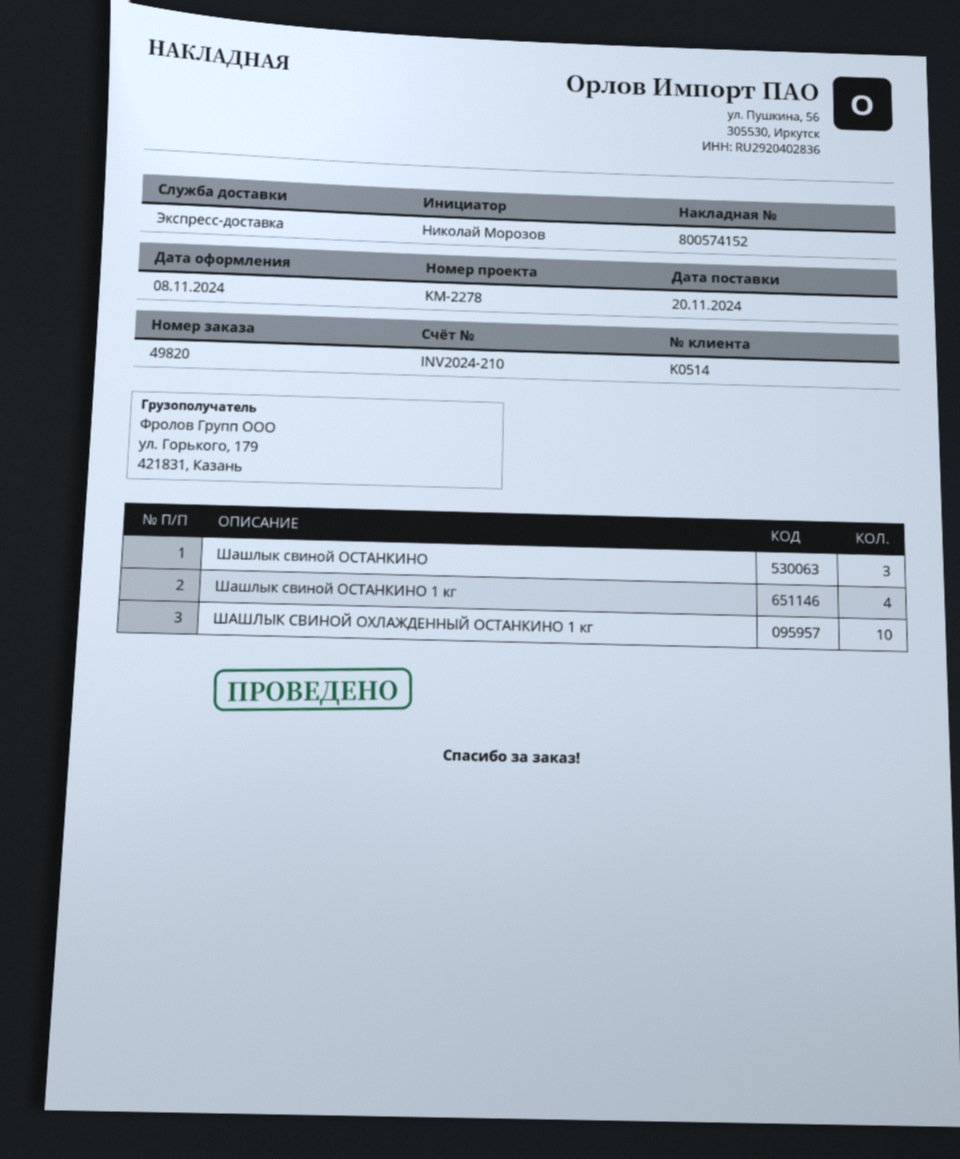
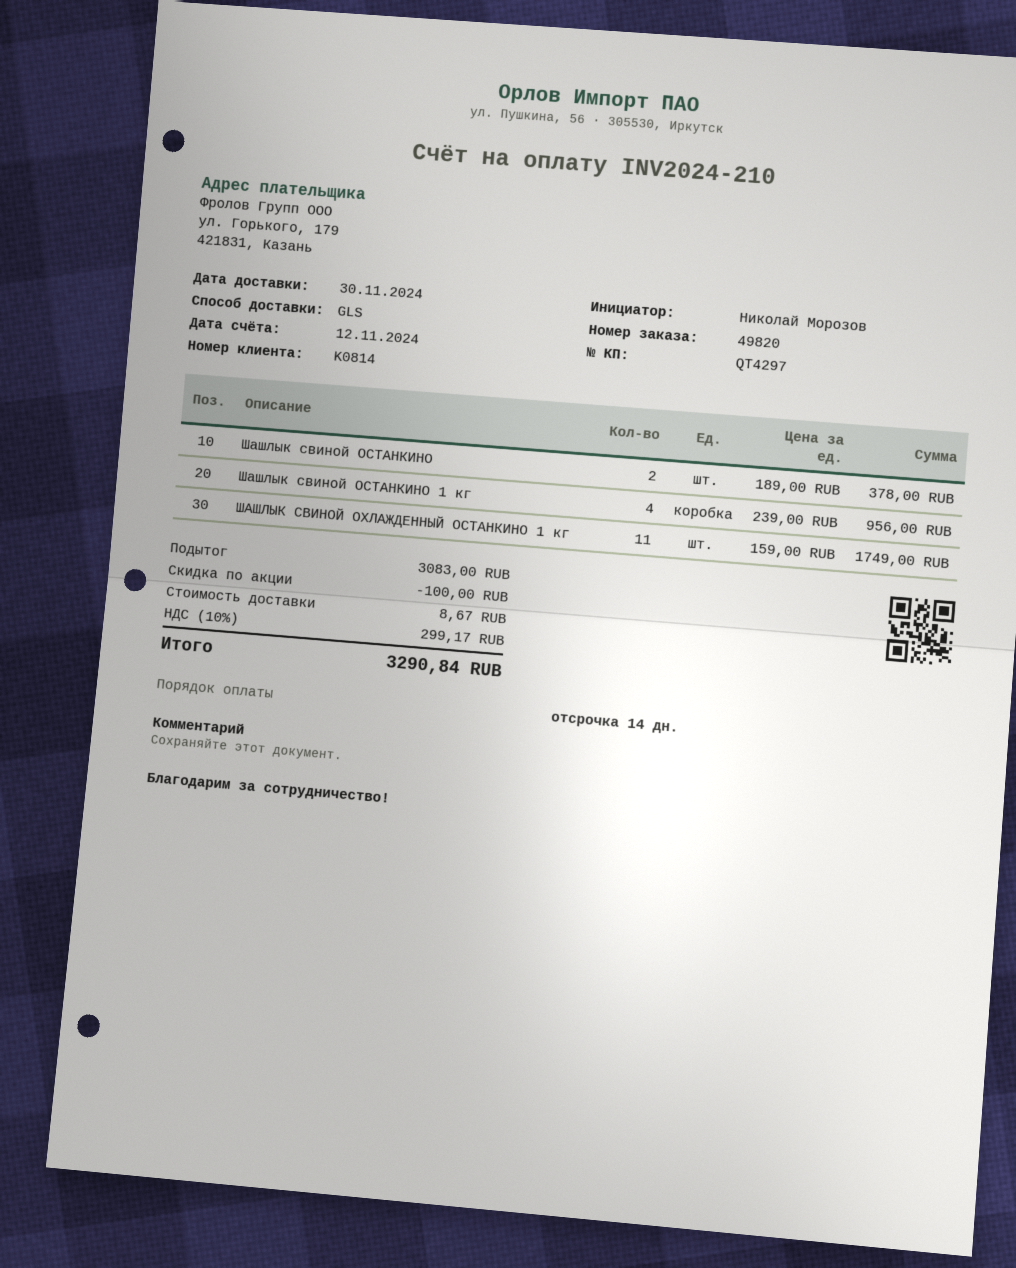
delivery date: 2024-11-20 -> 2024-11-30
customer number: K0514 -> K0814
shipping method: express -> GLS
Шашлык свиной ОСТАНКИНО: 3 -> 2
ШАШЛЫК СВИНОЙ ОХЛАЖДЕННЫЙ ОСТАНКИНО 1 кг: 10 -> 11

